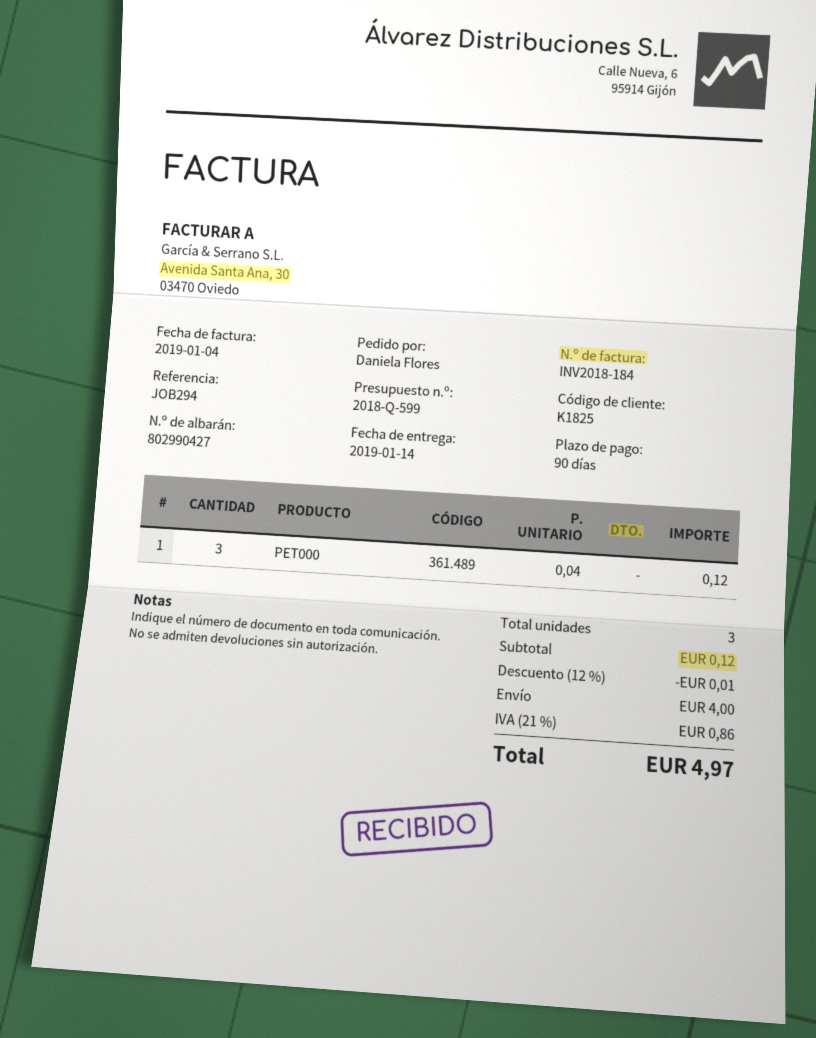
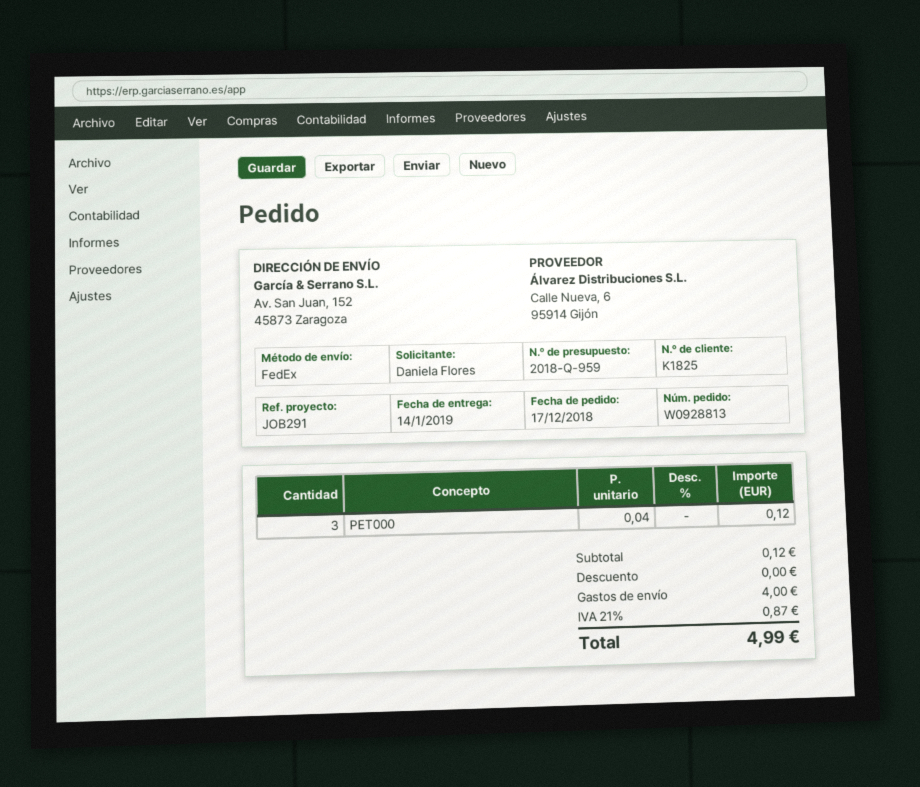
quote number: 2018-Q-599 -> 2018-Q-959
reference: JOB294 -> JOB291
discount: 0.01 -> 0.00
tax: 21% = 0.86 -> 21% = 0.87
total: 4.97 -> 4.99

